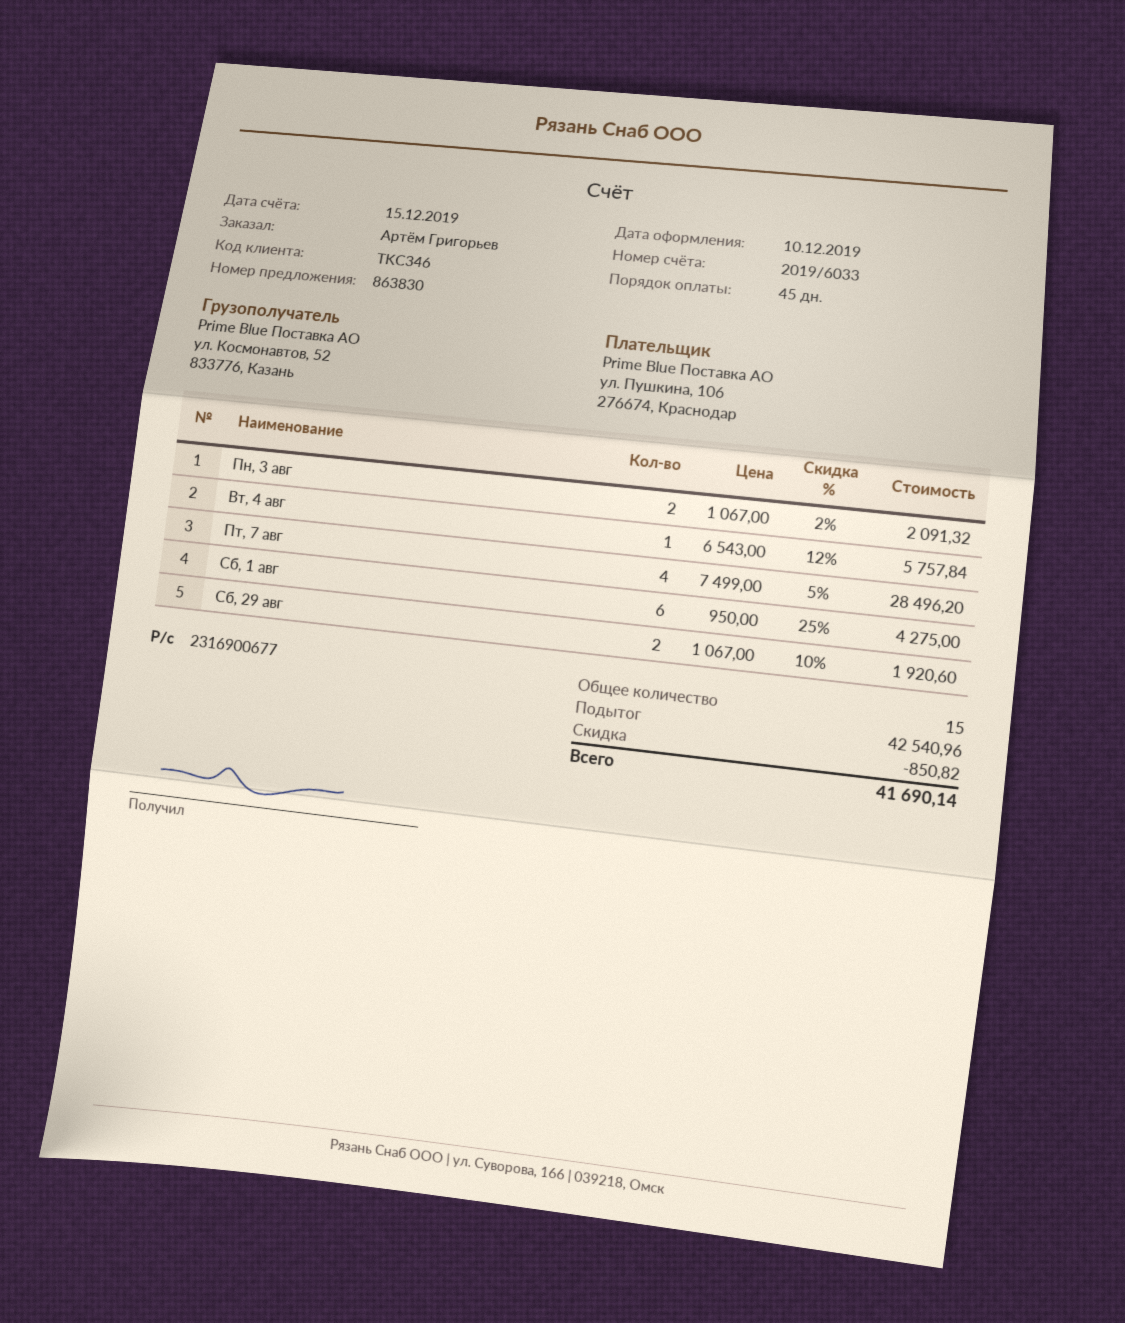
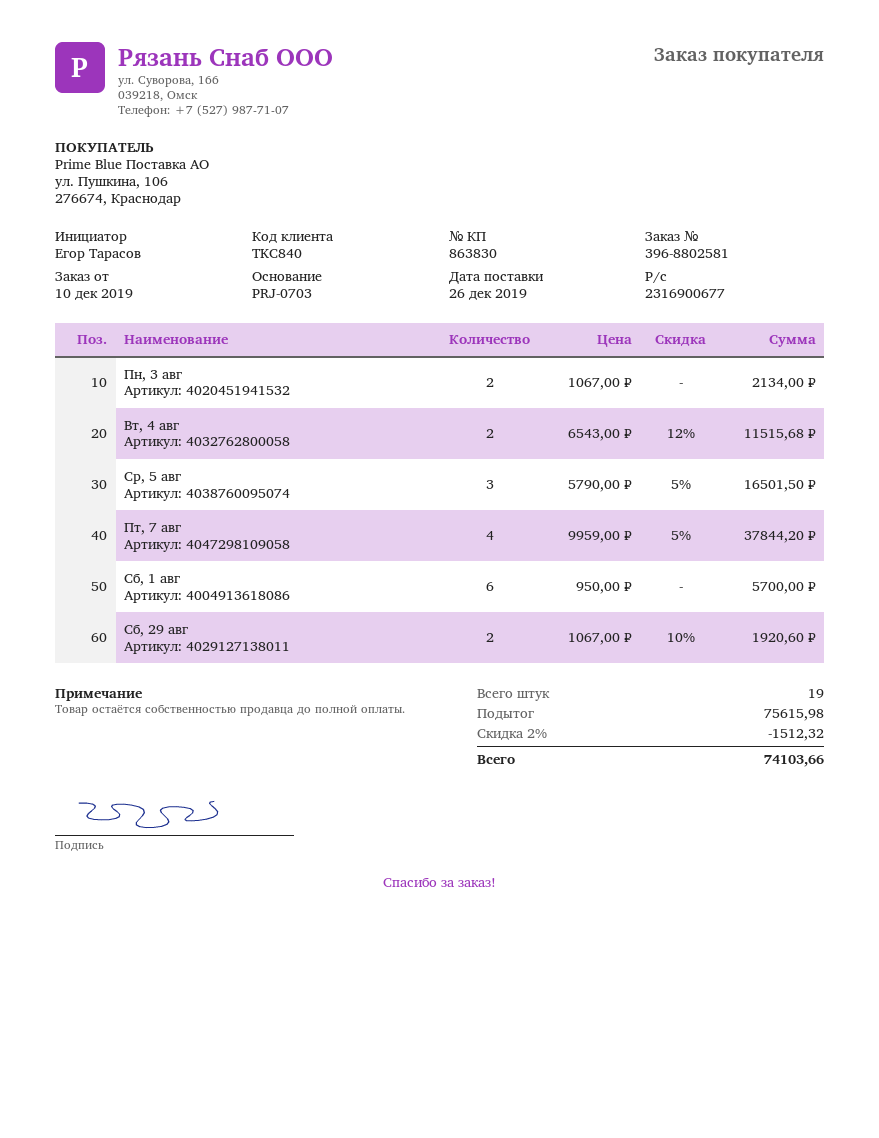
customer number: TKC346 -> TKC840
ordered by: Артём Григорьев -> Егор Тарасов
Пн, 3 авг: 2 x 1067.00 - 2% = 2091.32 -> 2 x 1067.00 = 2134.00
Вт, 4 авг: 1 x 6543.00 - 12% = 5757.84 -> 2 x 6543.00 - 12% = 11515.68
Пт, 7 авг: 4 x 7499.00 - 5% = 28496.20 -> 4 x 9959.00 - 5% = 37844.20
Сб, 1 авг: 6 x 950.00 - 25% = 4275.00 -> 6 x 950.00 = 5700.00
Ср, 5 авг: none -> 3 x 5790.00 - 5% = 16501.50
total quantity: 15 -> 19
subtotal: 42540.96 -> 75615.98
discount: 850.82 -> 1512.32
total: 41690.14 -> 74103.66

